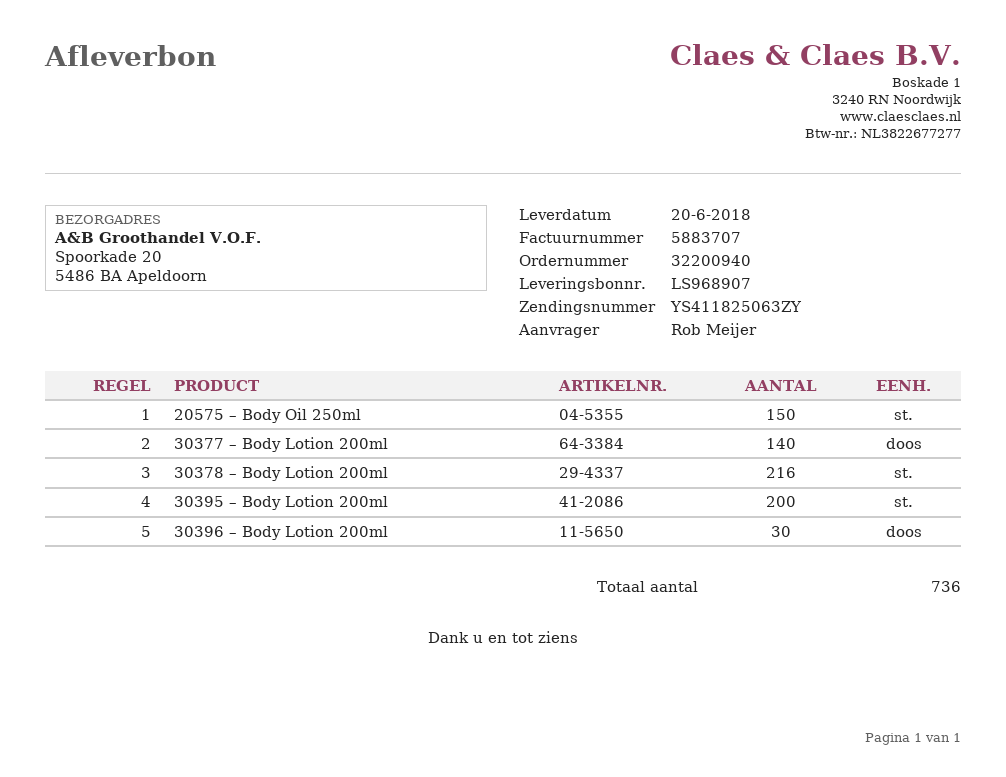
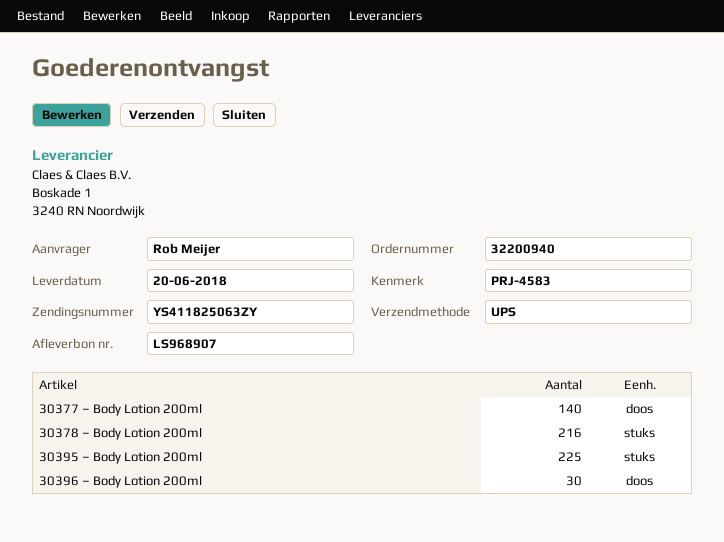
20575 – Body Oil 250ml: 150 -> none
30395 – Body Lotion 200ml: 200 -> 225

